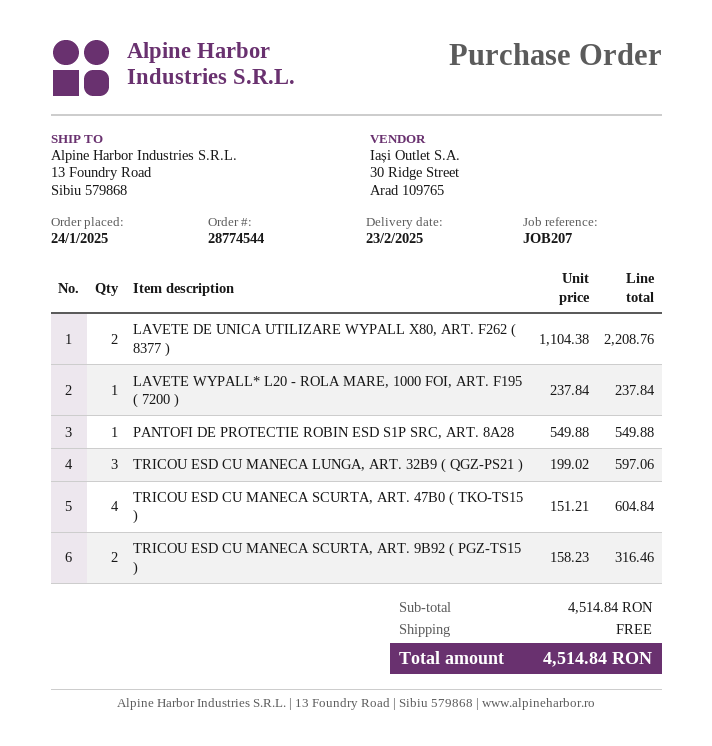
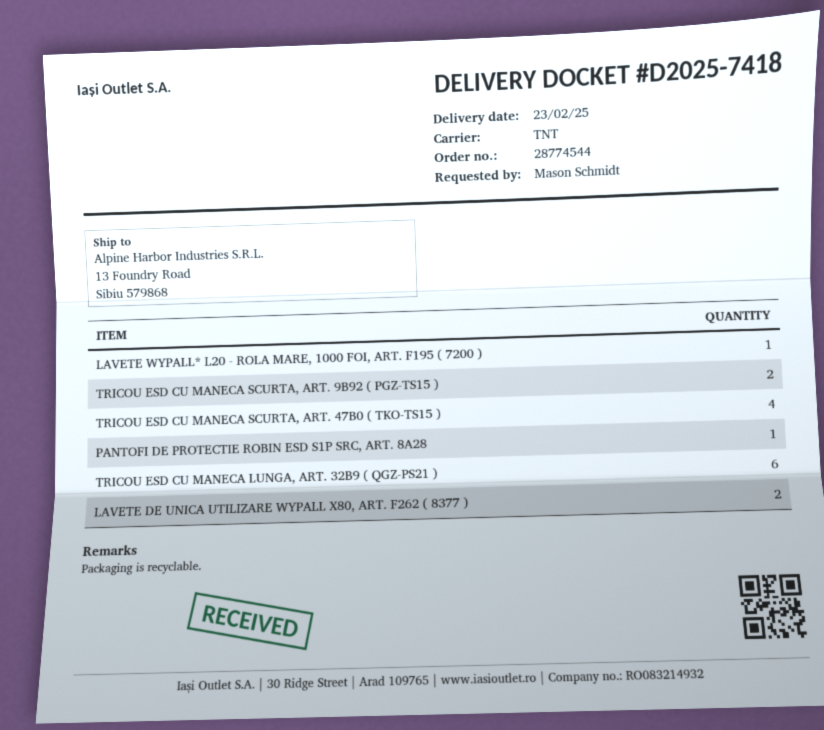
TRICOU ESD CU MANECA LUNGA, ART. 32B9 ( QGZ-PS21 ): 3 -> 6

